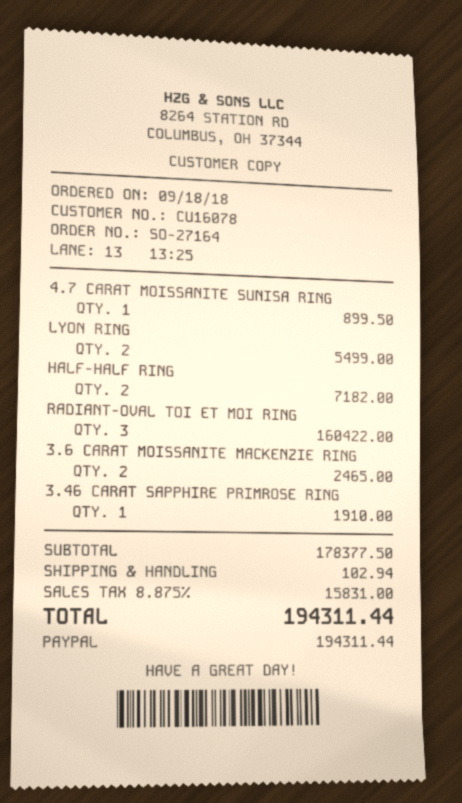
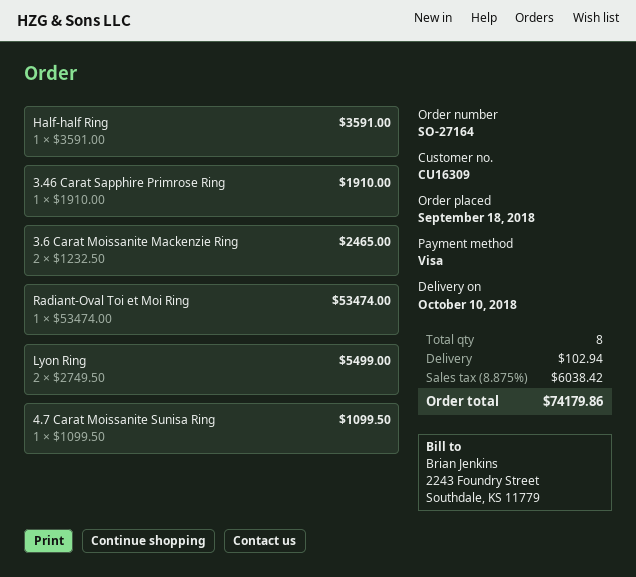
customer number: CU16078 -> CU16309
payment method: PayPal -> Visa
4.7 CARAT MOISSANITE SUNISA RING: 1 for 899.50 -> 1 for 1099.50
HALF-HALF RING: 2 for 7182.00 -> 1 for 3591.00
RADIANT-OVAL TOI ET MOI RING: 3 for 160422.00 -> 1 for 53474.00
tax: 8.875% = 15831.00 -> 8.875% = 6038.42
total: 194311.44 -> 74179.86

